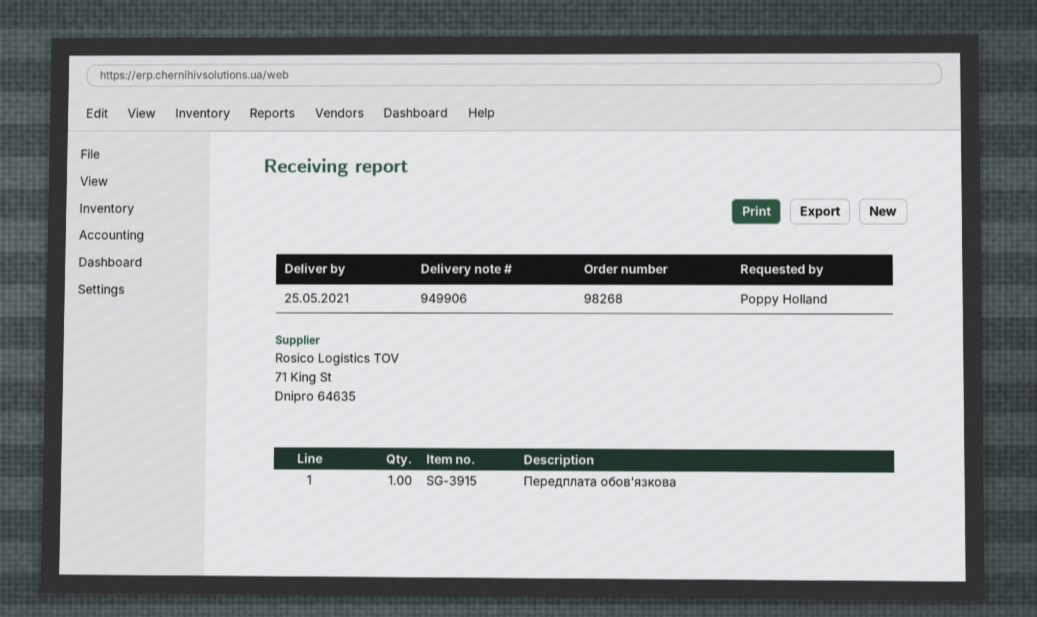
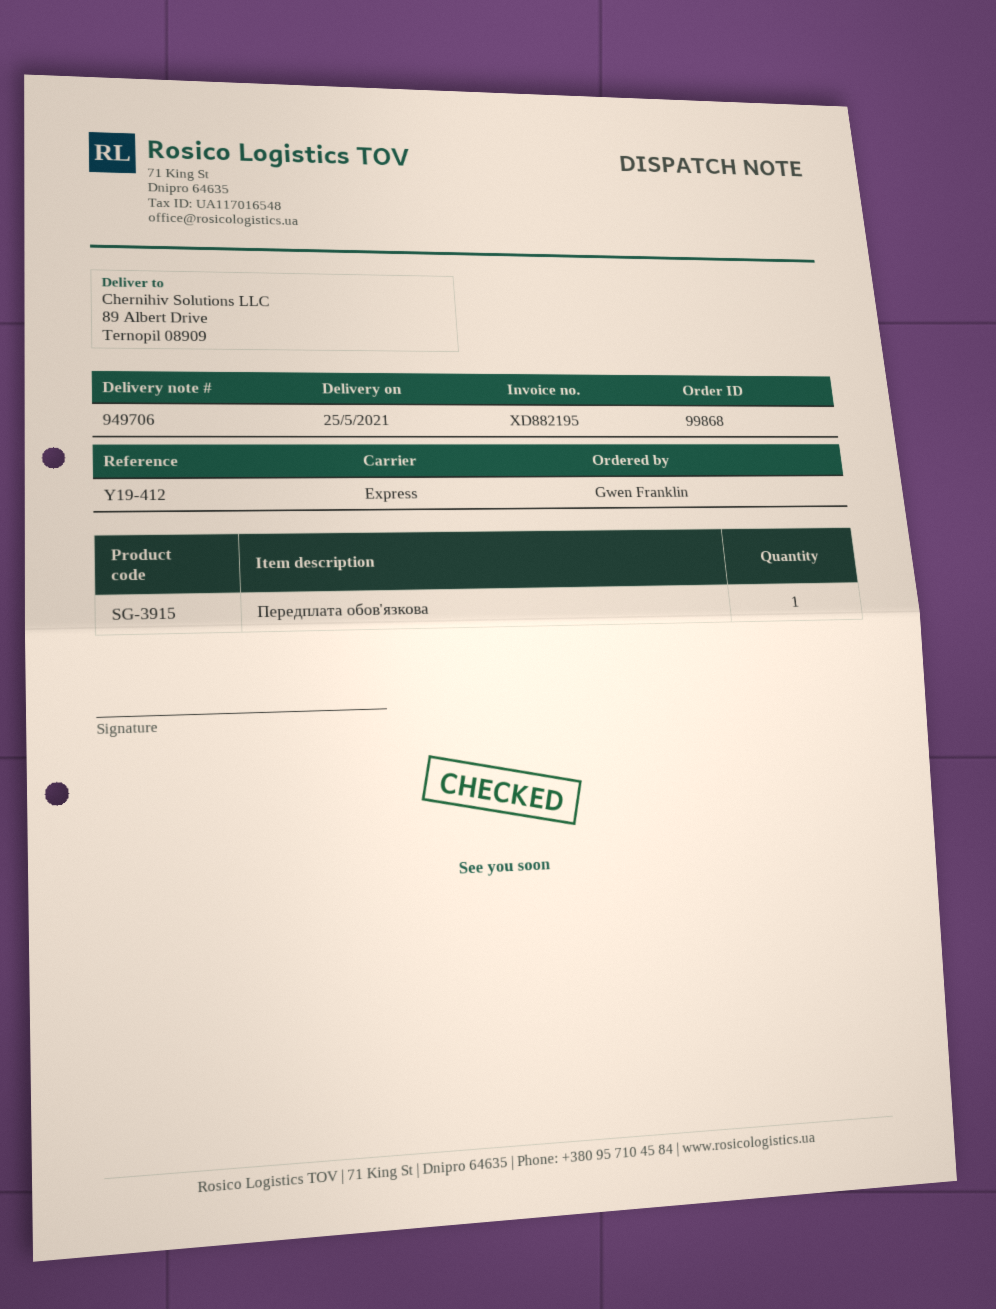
order number: 98268 -> 99868
delivery note number: 949906 -> 949706
ordered by: Poppy Holland -> Gwen Franklin

